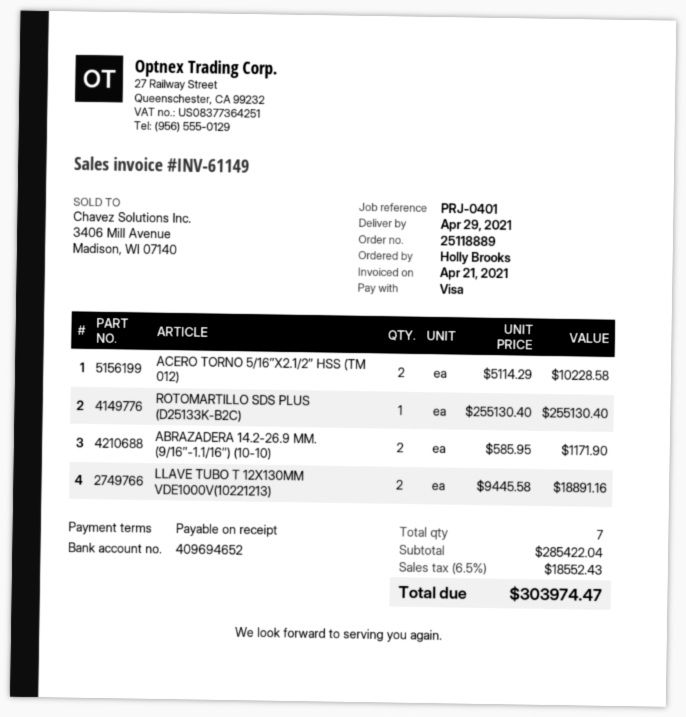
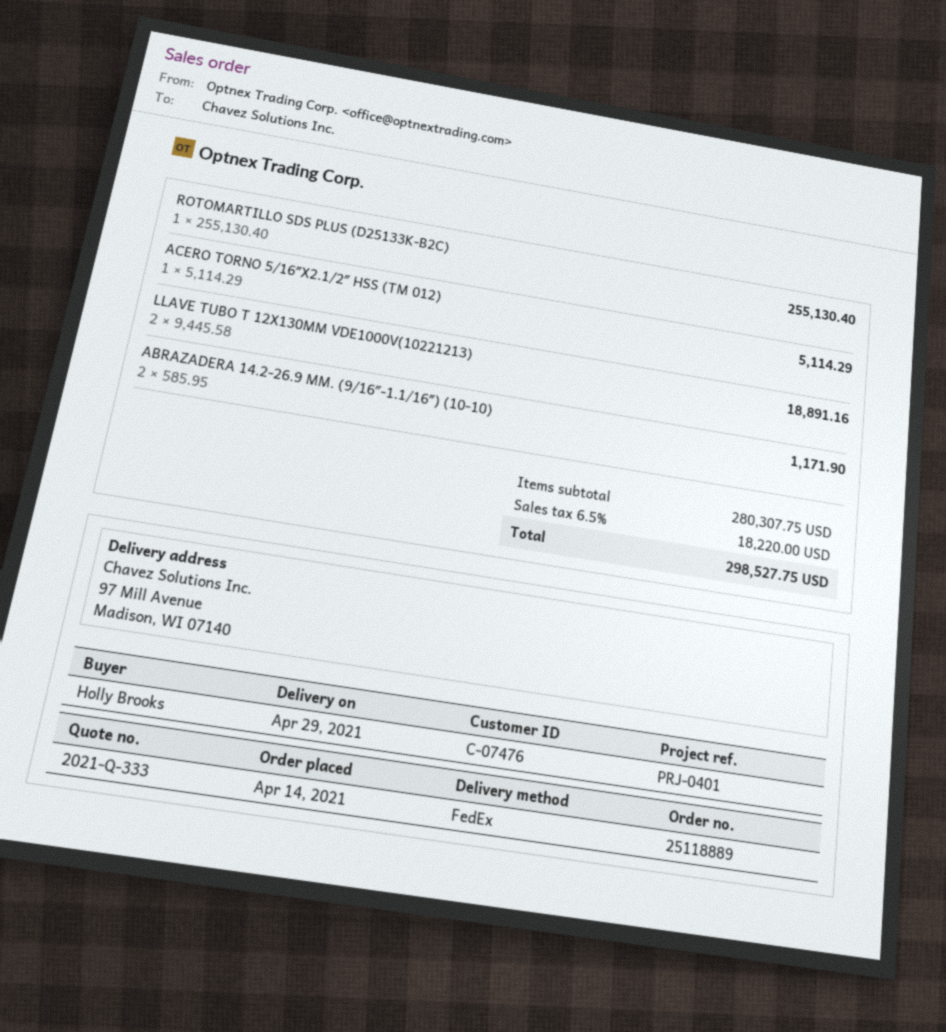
ACERO TORNO 5/16″X2.1/2″ HSS (TM 012): 2 x 5114.29 = 10228.58 -> 1 x 5114.29 = 5114.29
subtotal: 285422.04 -> 280307.75
tax: 6.5% = 18552.43 -> 6.5% = 18220.00
total: 303974.47 -> 298527.75

